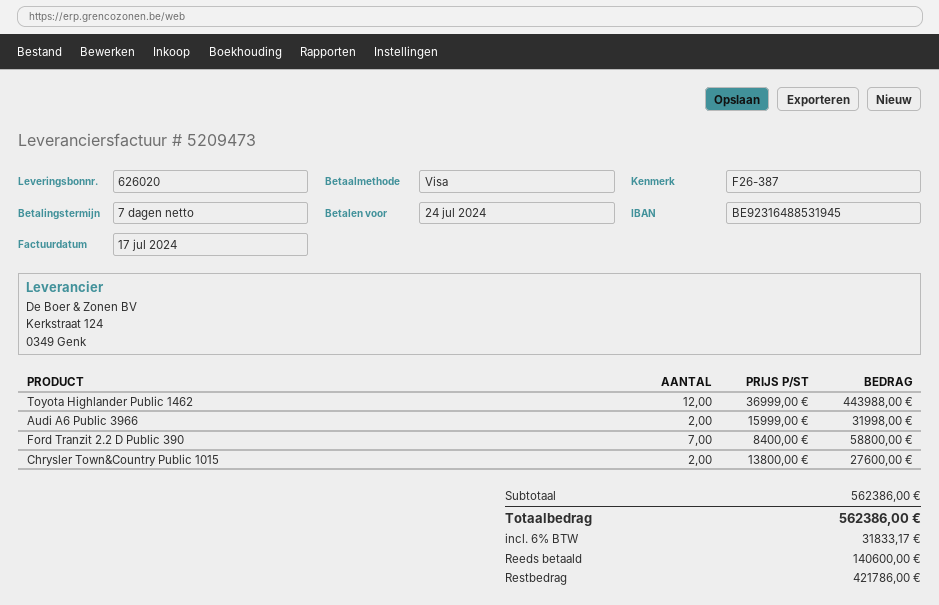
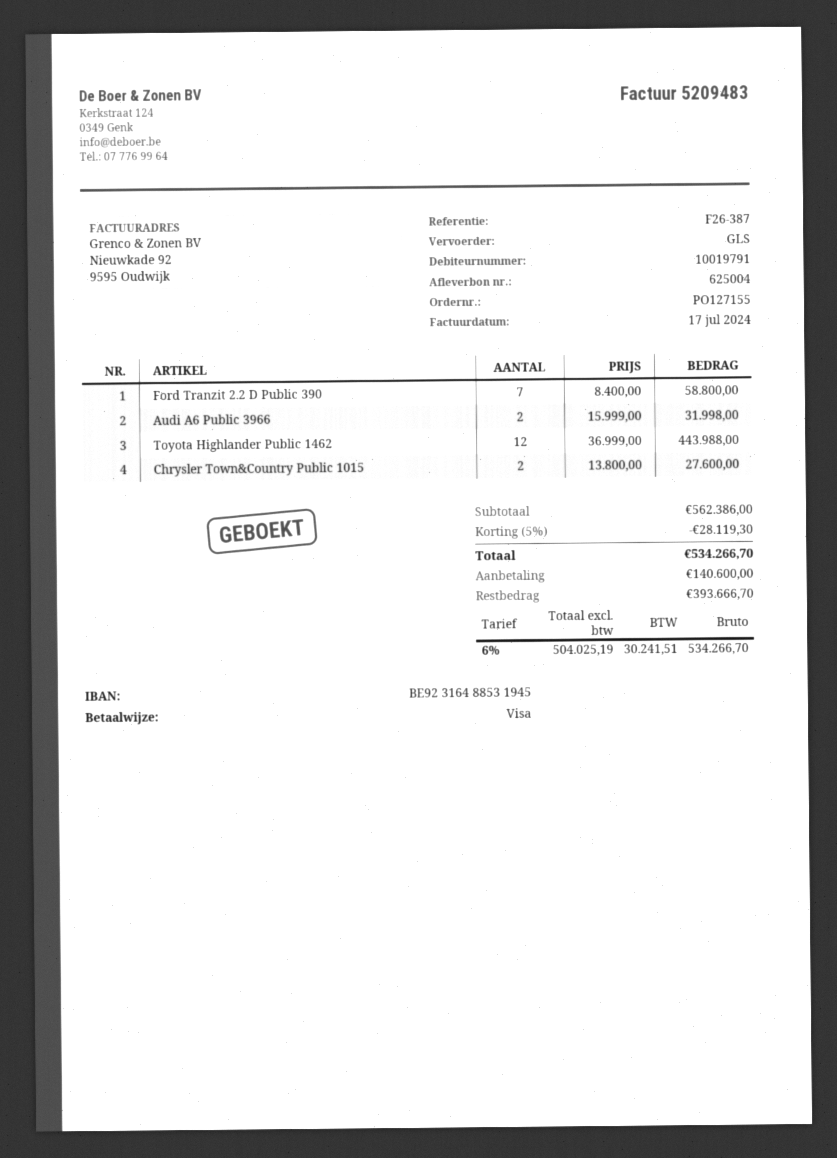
delivery note number: 626020 -> 625004
invoice number: 5209473 -> 5209483
discount: none -> 5% = 28119.30
tax: 6% = 31833.17 -> 6% = 30241.51
total: 562386.00 -> 534266.70
balance: 421786.00 -> 393666.70

